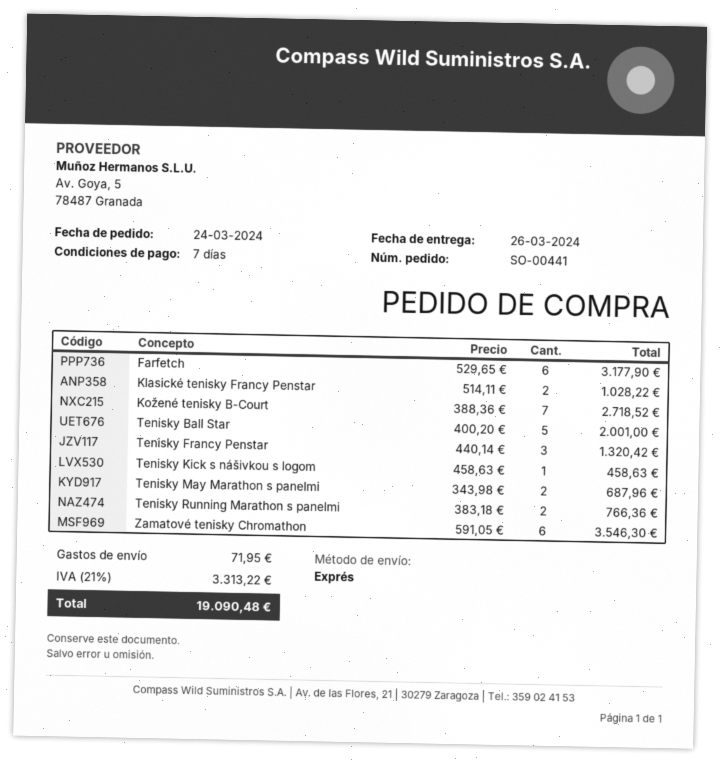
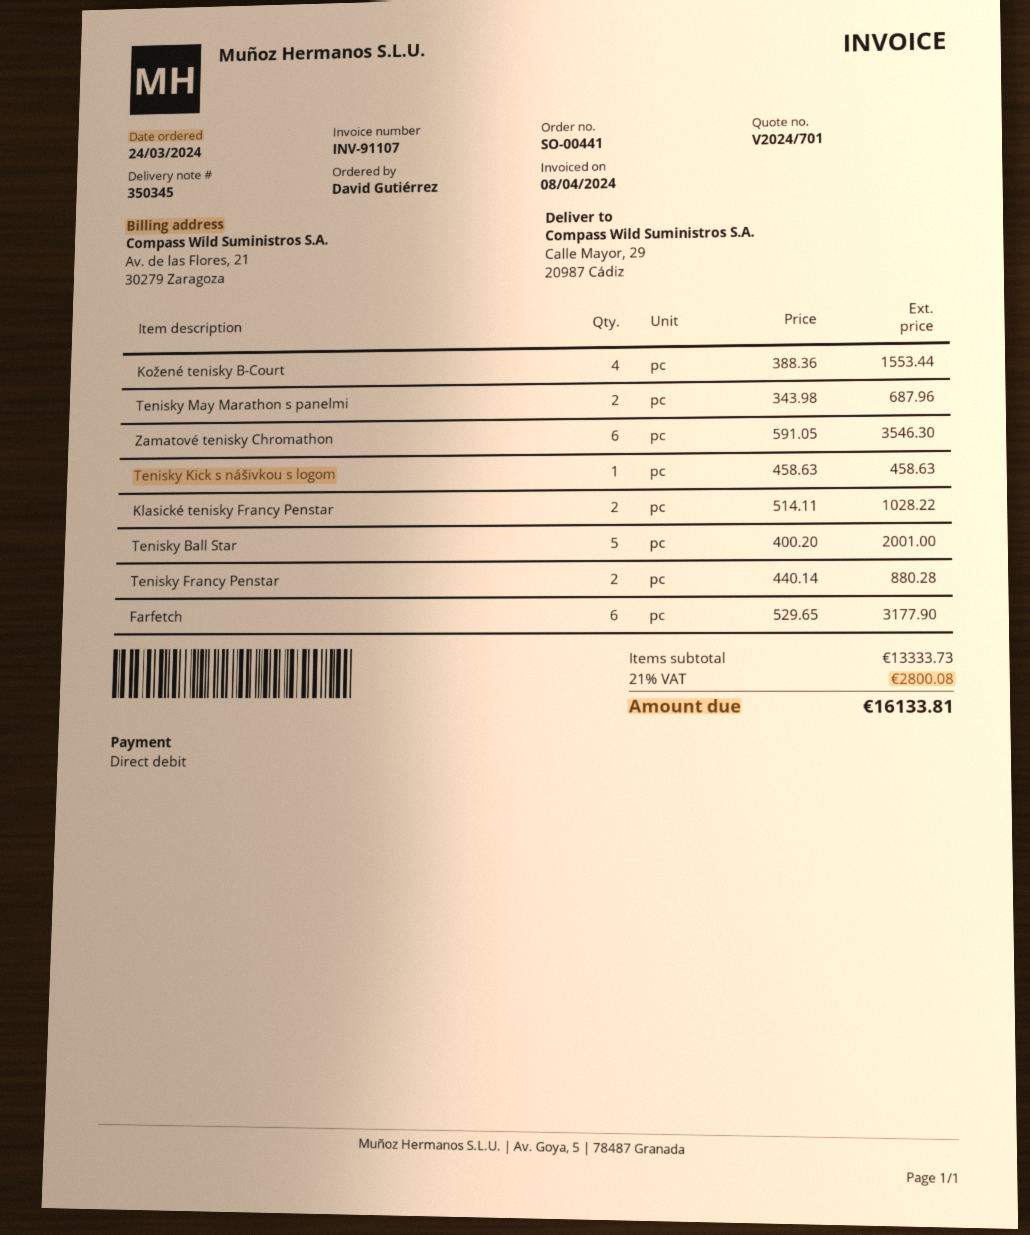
Kožené tenisky B-Court: 7 x 388.36 = 2718.52 -> 4 x 388.36 = 1553.44
Tenisky Francy Penstar: 3 x 440.14 = 1320.42 -> 2 x 440.14 = 880.28
Tenisky Running Marathon s panelmi: 2 x 383.18 = 766.36 -> none
shipping: 71.95 -> none
tax: 21% = 3313.22 -> 21% = 2800.08
total: 19090.48 -> 16133.81

